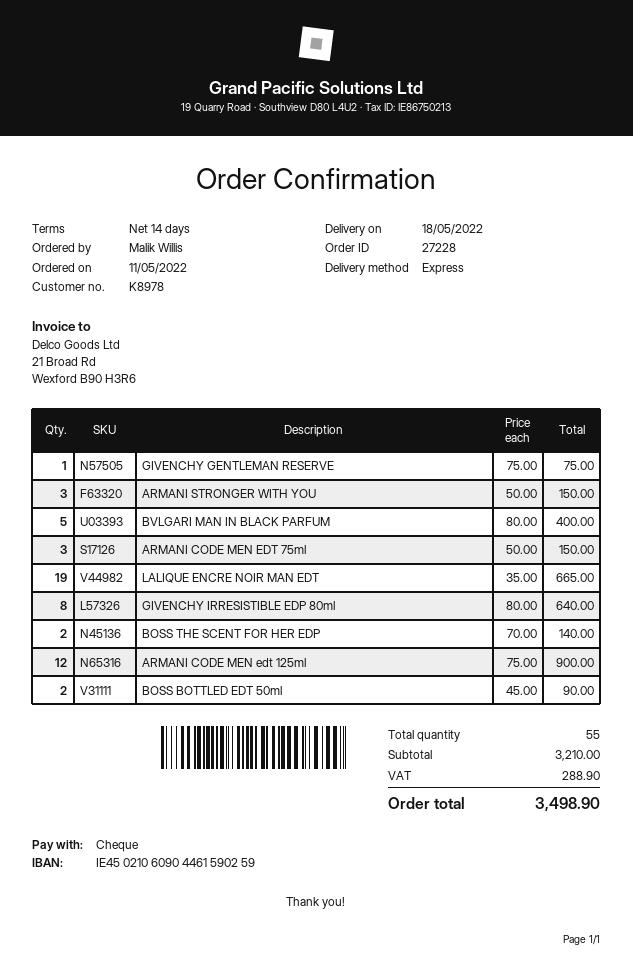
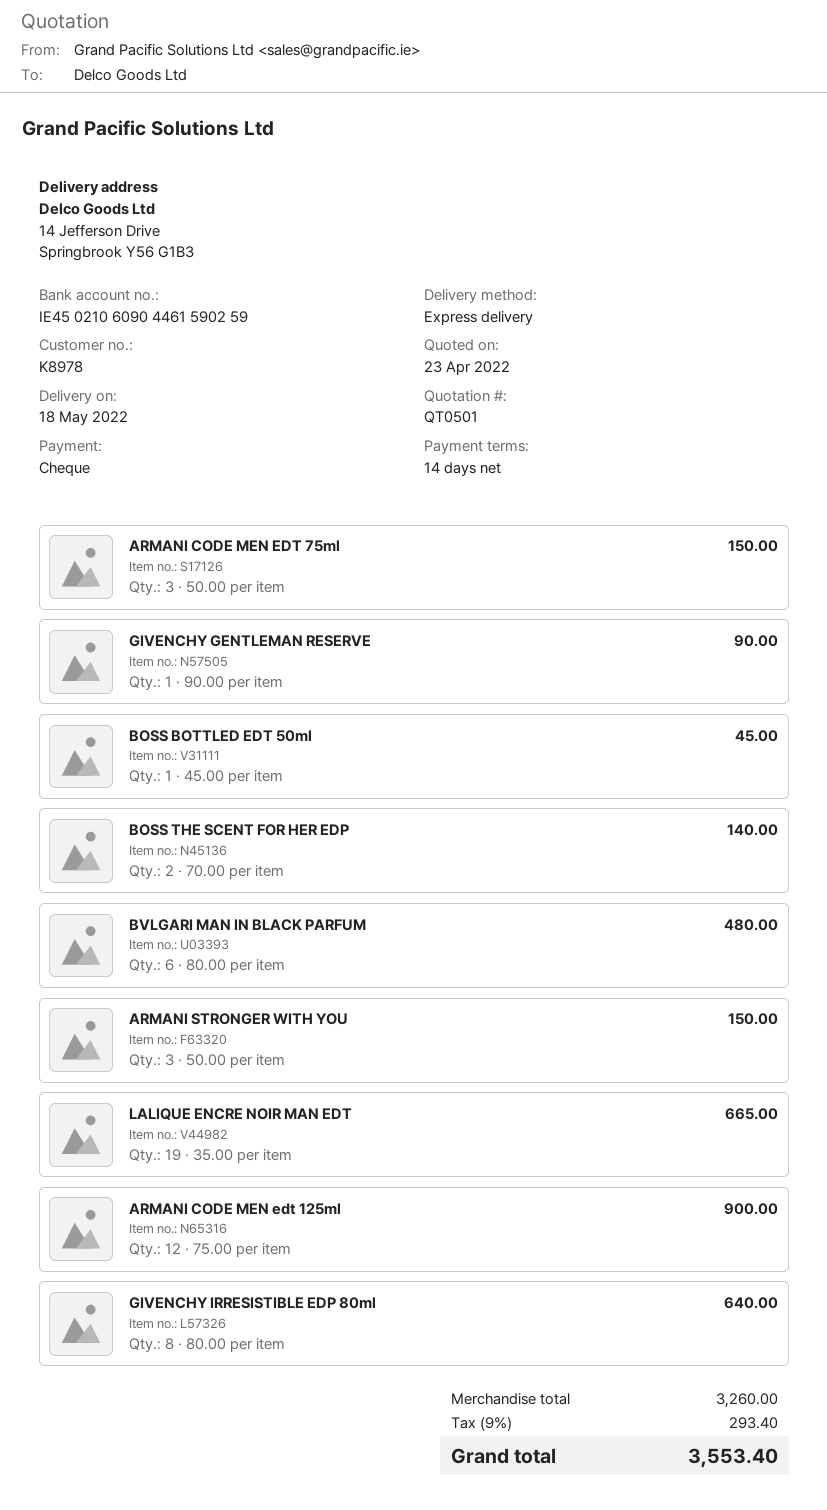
GIVENCHY GENTLEMAN RESERVE: 1 x 75.00 = 75.00 -> 1 x 90.00 = 90.00
BVLGARI MAN IN BLACK PARFUM: 5 x 80.00 = 400.00 -> 6 x 80.00 = 480.00
BOSS BOTTLED EDT 50ml: 2 x 45.00 = 90.00 -> 1 x 45.00 = 45.00
subtotal: 3210.00 -> 3260.00
tax: 288.90 -> 293.40
total: 3498.90 -> 3553.40

